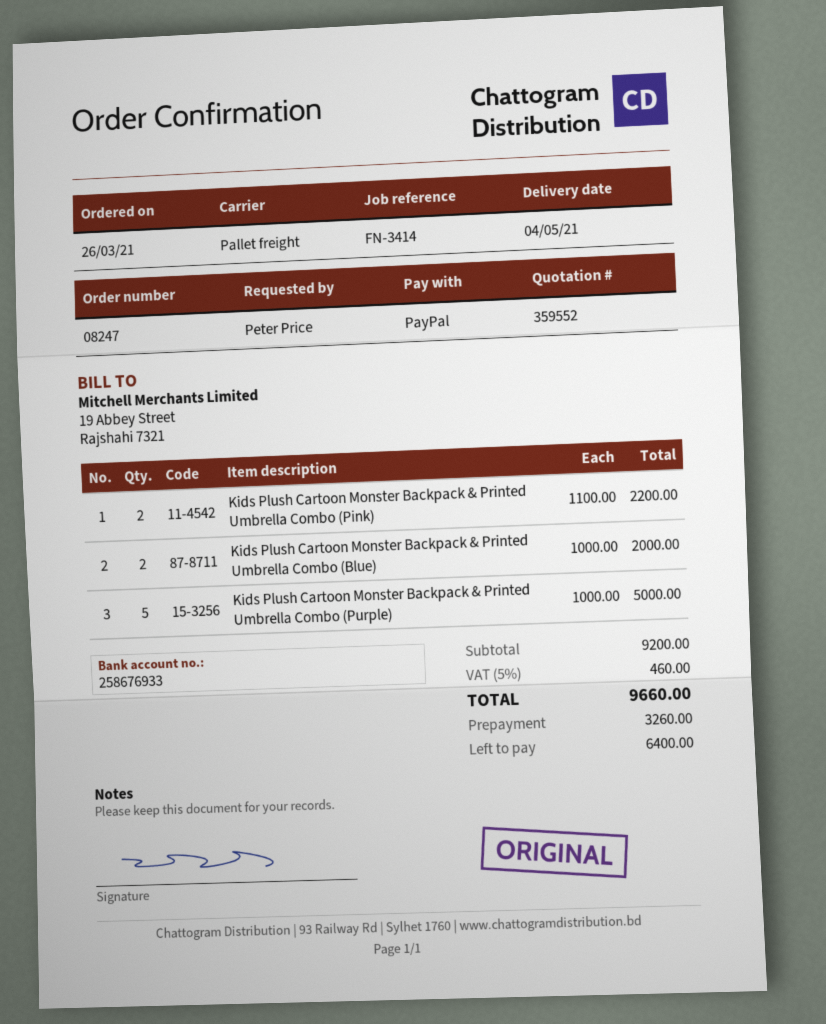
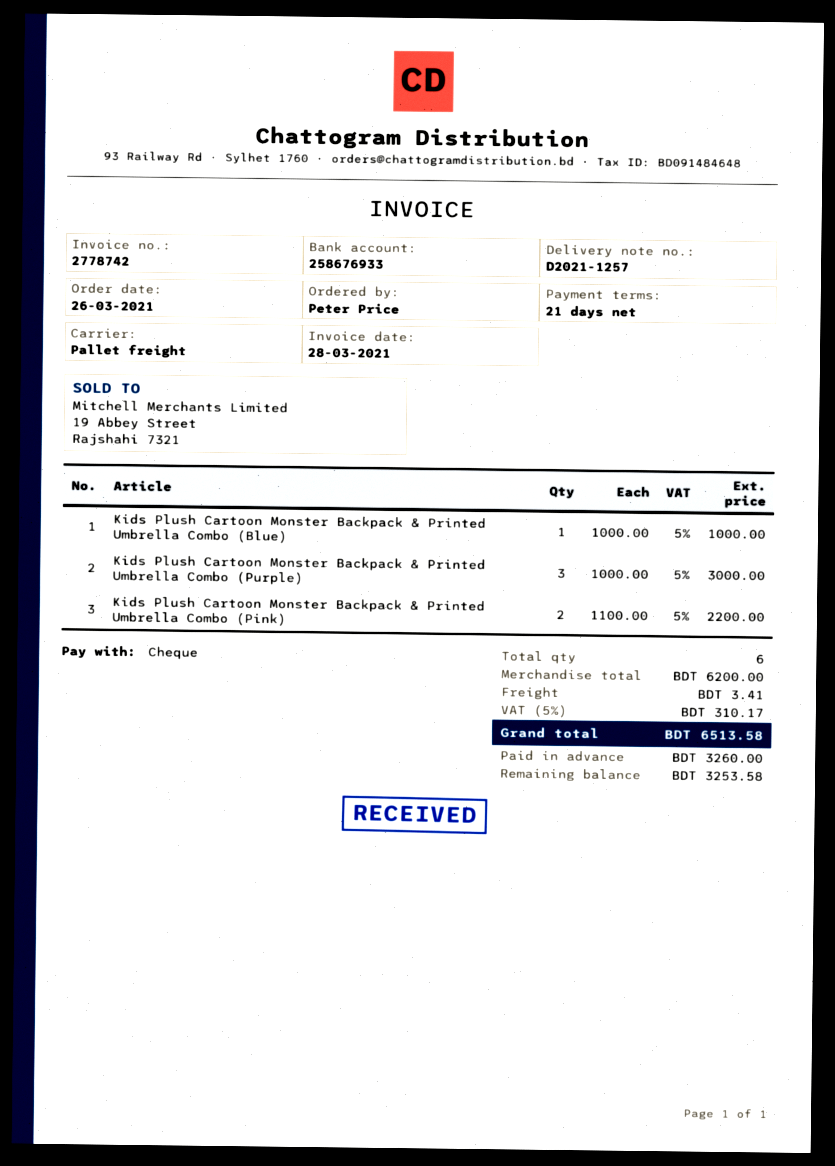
payment method: PayPal -> cheque
Kids Plush Cartoon Monster Backpack & Printed Umbrella Combo (Blue): 2 x 1000.00 = 2000.00 -> 1 x 1000.00 = 1000.00
Kids Plush Cartoon Monster Backpack & Printed Umbrella Combo (Purple): 5 x 1000.00 = 5000.00 -> 3 x 1000.00 = 3000.00
subtotal: 9200.00 -> 6200.00
shipping: none -> 3.41
tax: 5% = 460.00 -> 5% = 310.17
total: 9660.00 -> 6513.58
balance: 6400.00 -> 3253.58

